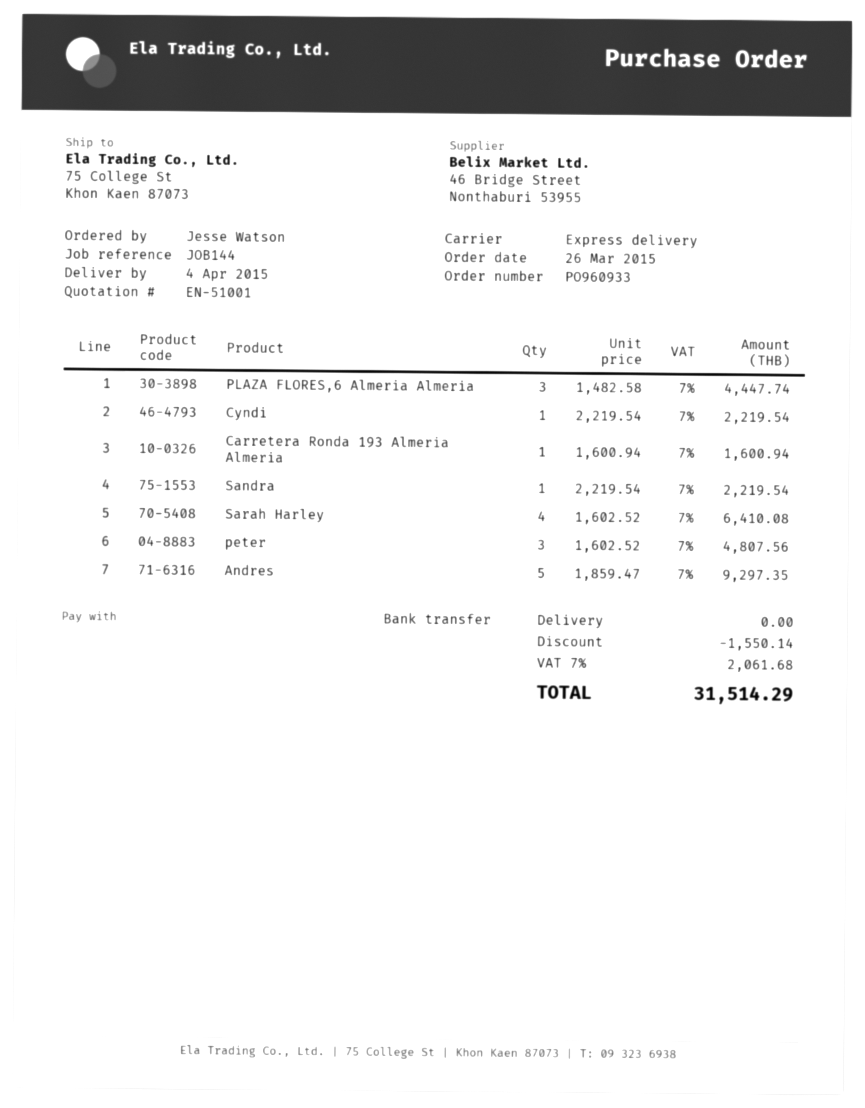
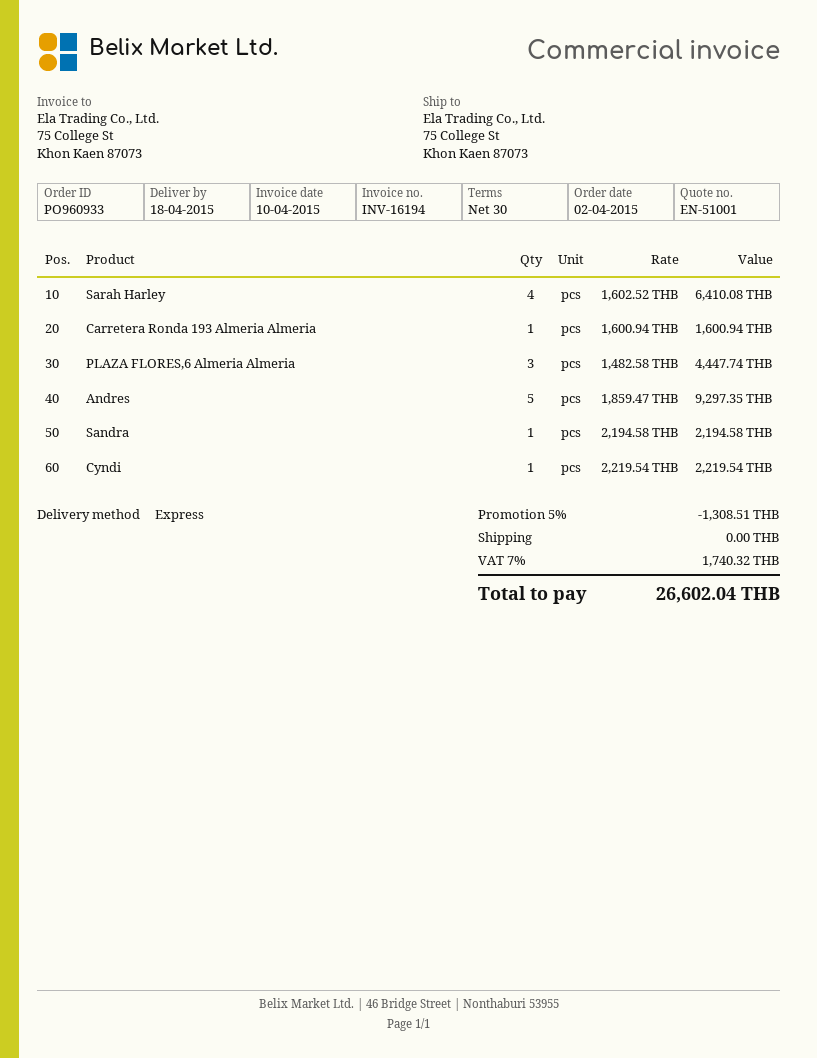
order date: 2015-03-26 -> 2015-04-02
delivery date: 2015-04-04 -> 2015-04-18
Sandra: 1 x 2219.54 = 2219.54 -> 1 x 2194.58 = 2194.58
peter: 3 x 1602.52 = 4807.56 -> none
discount: 1550.14 -> 1308.51
tax: 7% = 2061.68 -> 7% = 1740.32
total: 31514.29 -> 26602.04

